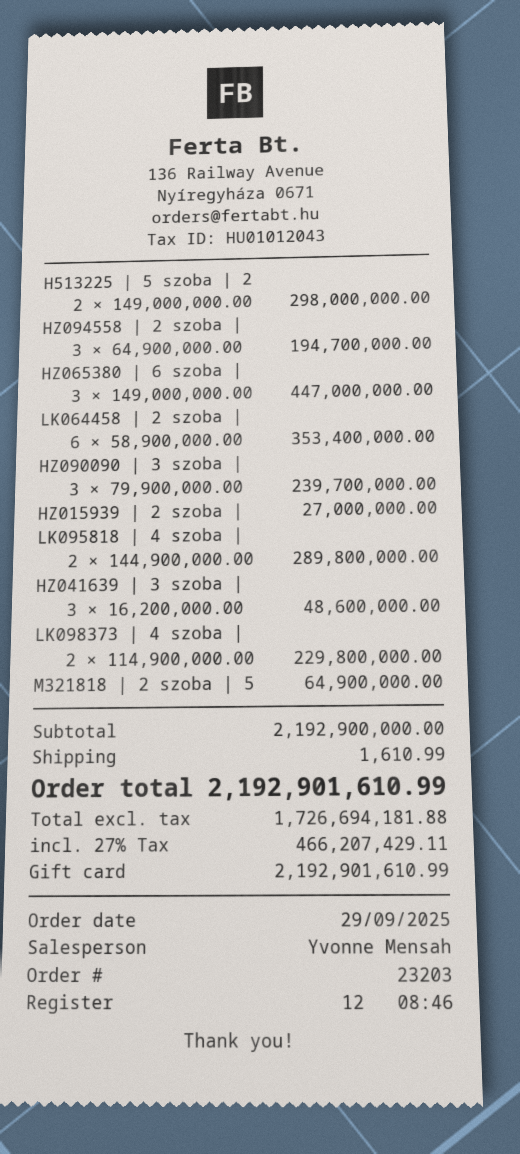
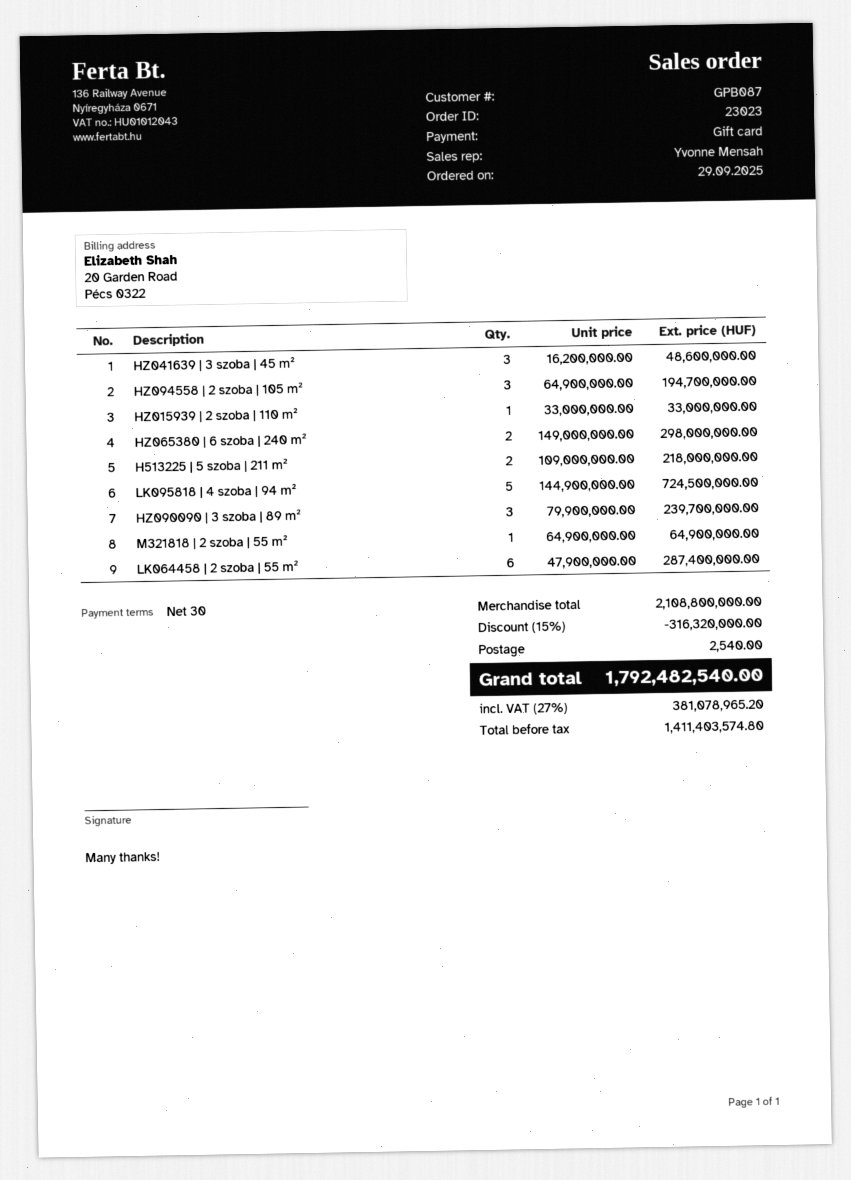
order number: 23203 -> 23023
H513225 | 5 szoba | 2: 2 x 149000000.00 = 298000000.00 -> 2 x 109000000.00 = 218000000.00
HZ065380 | 6 szoba |: 3 x 149000000.00 = 447000000.00 -> 2 x 149000000.00 = 298000000.00
LK064458 | 2 szoba |: 6 x 58900000.00 = 353400000.00 -> 6 x 47900000.00 = 287400000.00
HZ015939 | 2 szoba |: 1 x 27000000.00 = 27000000.00 -> 1 x 33000000.00 = 33000000.00
LK095818 | 4 szoba |: 2 x 144900000.00 = 289800000.00 -> 5 x 144900000.00 = 724500000.00
LK098373 | 4 szoba |: 2 x 114900000.00 = 229800000.00 -> none
subtotal: 2192900000.00 -> 2108800000.00
discount: none -> 15% = 316320000.00
shipping: 1610.99 -> 2540.00
net: 1726694181.88 -> 1411403574.80
tax: 27% = 466207429.11 -> 27% = 381078965.20
total: 2192901610.99 -> 1792482540.00

